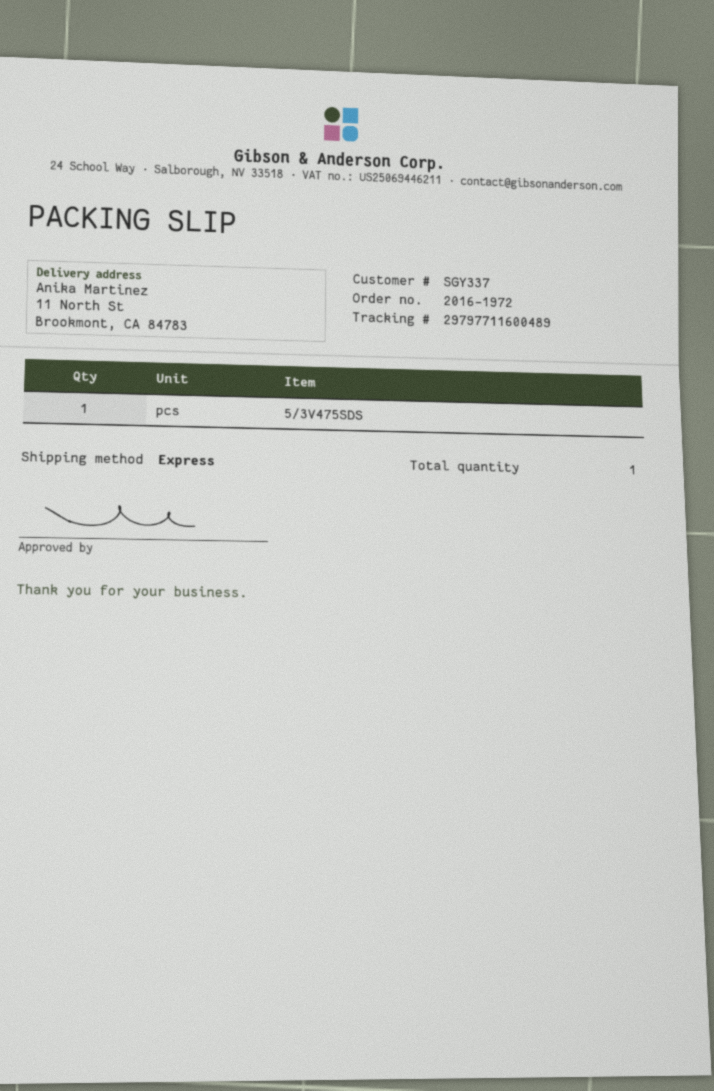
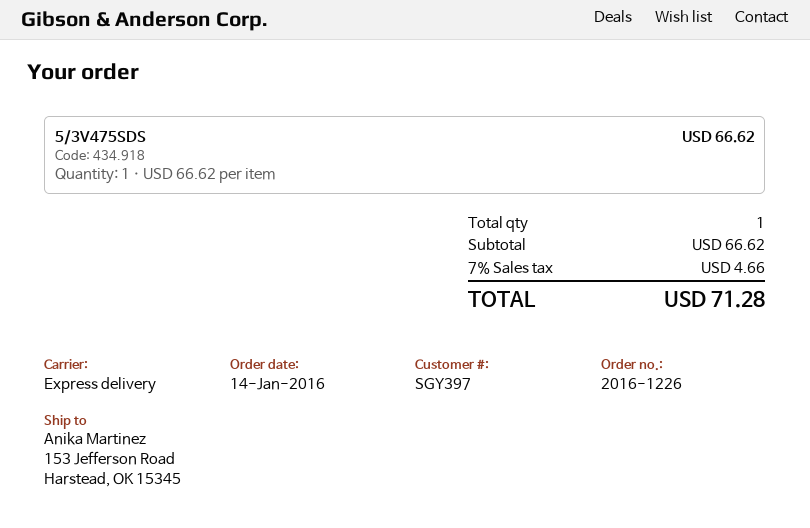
order number: 2016-1972 -> 2016-1226
customer number: SGY337 -> SGY397
ship to: 11 North St, Brookmont, CA 84783 -> 153 Jefferson Road, Harstead, OK 15345

